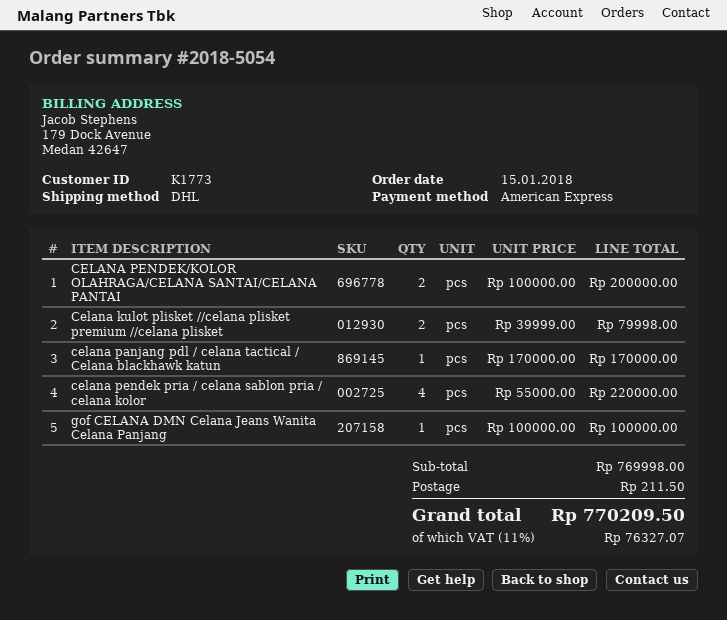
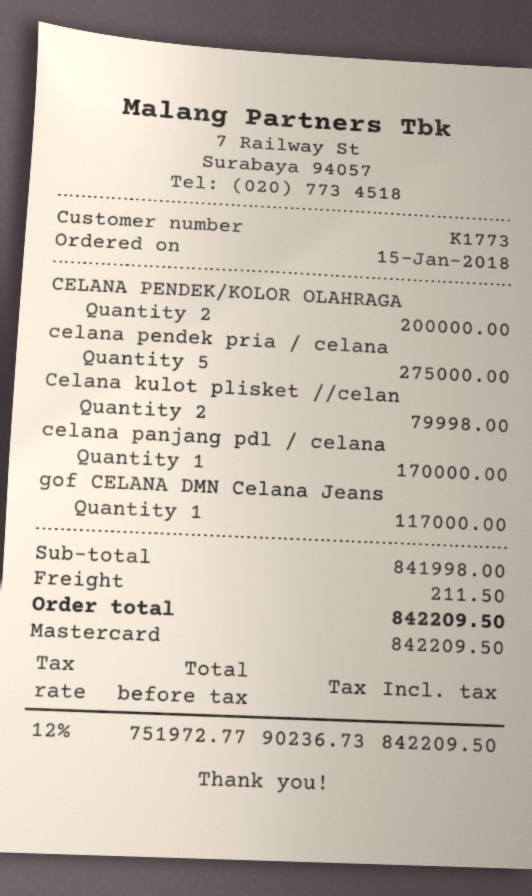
payment method: American Express -> Mastercard
celana pendek pria / celana sablon pria / celana kolor: 4 for 220000.00 -> 5 for 275000.00
gof CELANA DMN Celana Jeans Wanita Celana Panjang: 1 for 100000.00 -> 1 for 117000.00
subtotal: 769998.00 -> 841998.00
tax: 11% = 76327.07 -> 12% = 90236.73
total: 770209.50 -> 842209.50

